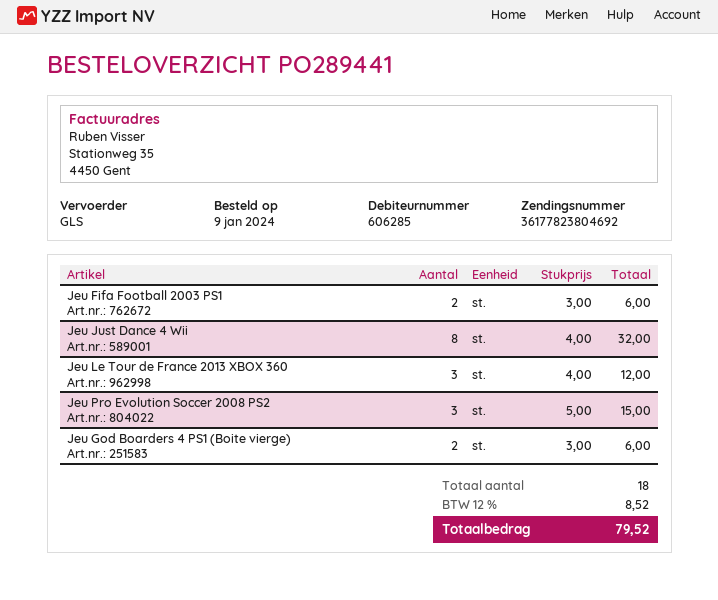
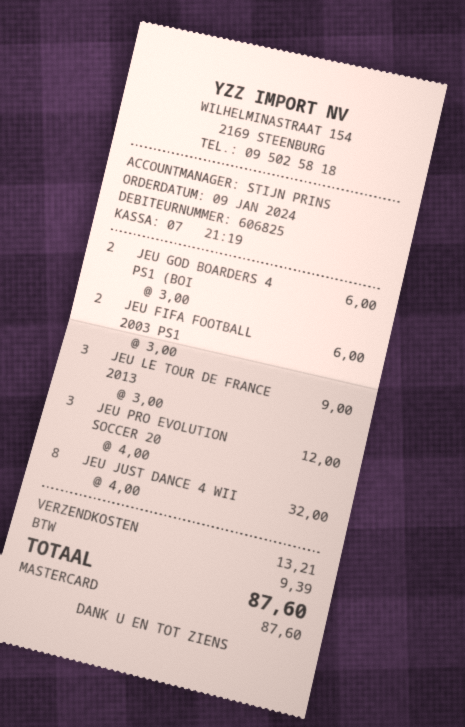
customer number: 606285 -> 606825
Jeu Le Tour de France 2013 XBOX 360: 3 x 4.00 = 12.00 -> 3 x 3.00 = 9.00
Jeu Pro Evolution Soccer 2008 PS2: 3 x 5.00 = 15.00 -> 3 x 4.00 = 12.00
shipping: none -> 13.21
tax: 8.52 -> 9.39
total: 79.52 -> 87.60

